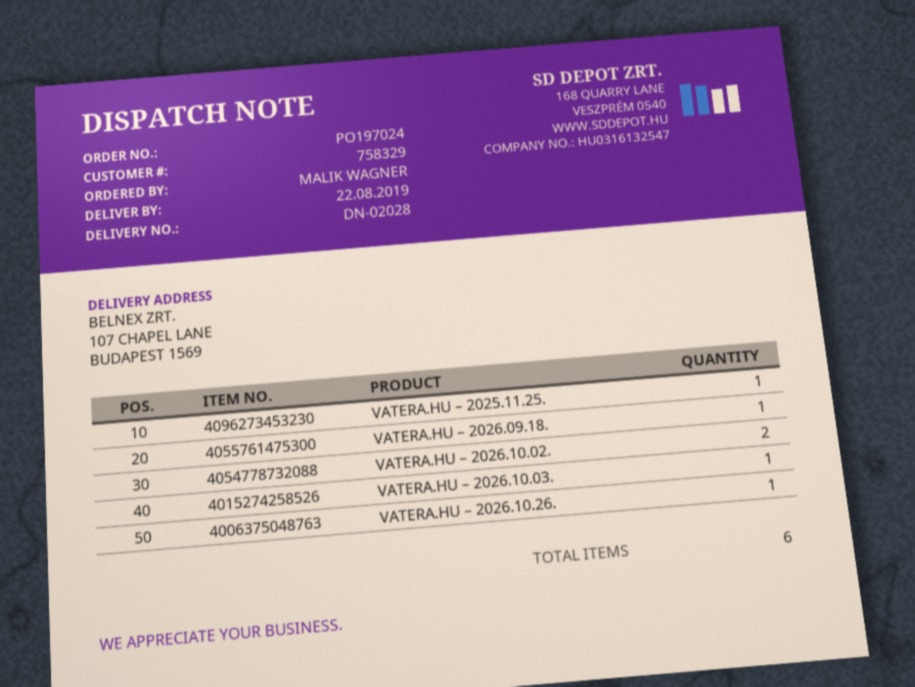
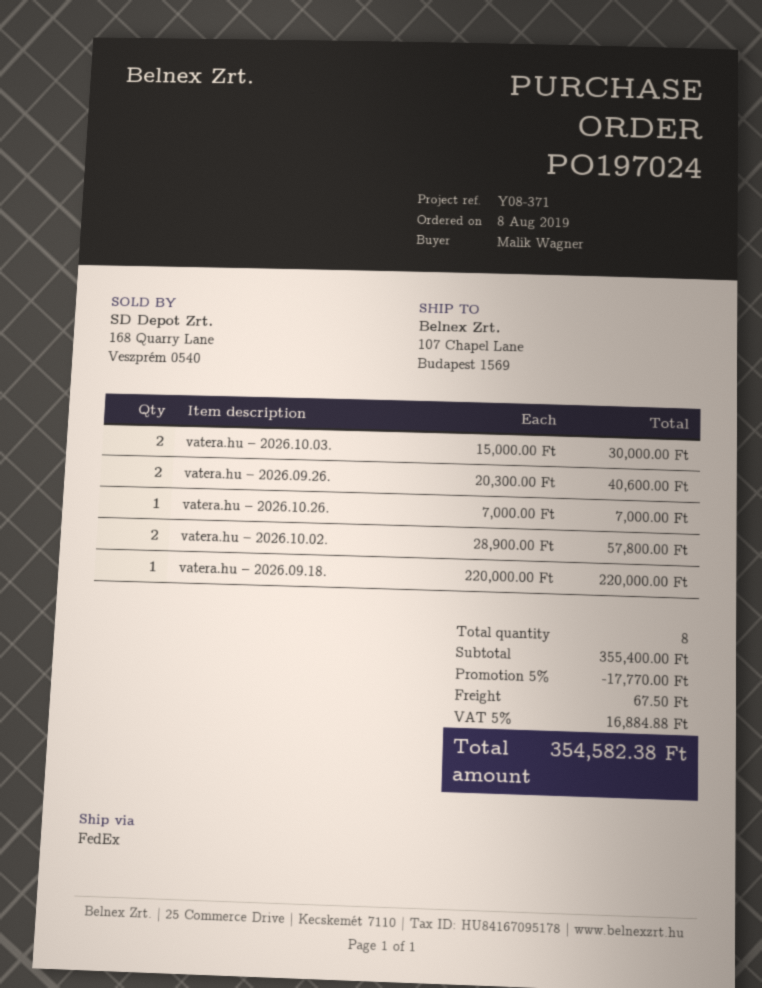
VATERA.HU – 2025.11.25.: 1 -> none
VATERA.HU – 2026.10.03.: 1 -> 2
vatera.hu – 2026.09.26.: none -> 2
total quantity: 6 -> 8

